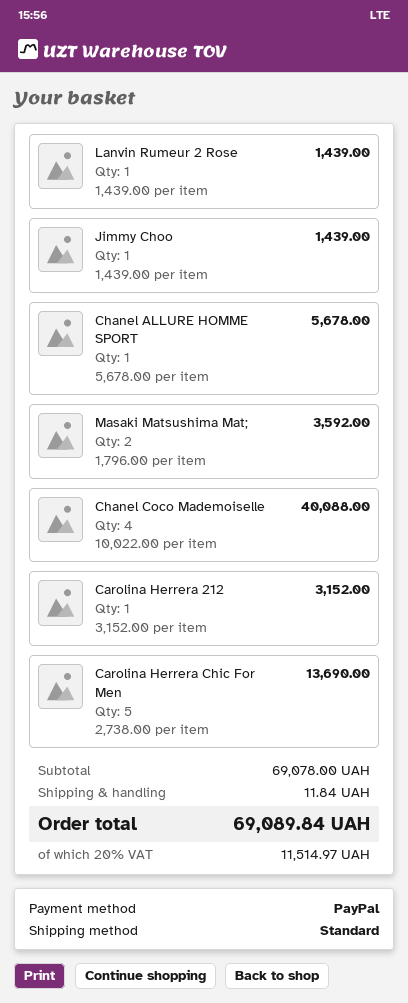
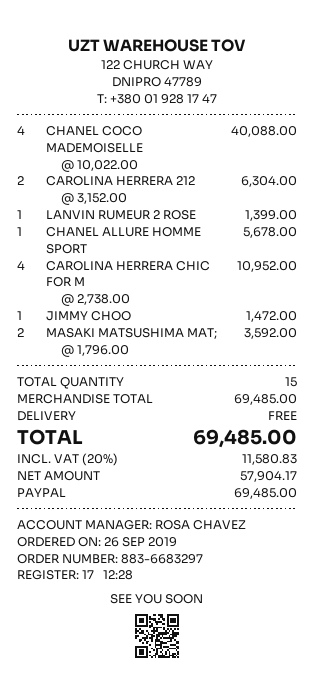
Lanvin Rumeur 2 Rose: 1 x 1439.00 = 1439.00 -> 1 x 1399.00 = 1399.00
Jimmy Choo: 1 x 1439.00 = 1439.00 -> 1 x 1472.00 = 1472.00
Carolina Herrera 212: 1 x 3152.00 = 3152.00 -> 2 x 3152.00 = 6304.00
Carolina Herrera Chic For Men: 5 x 2738.00 = 13690.00 -> 4 x 2738.00 = 10952.00
subtotal: 69078.00 -> 69485.00
shipping: 11.84 -> 0.00
tax: 20% = 11514.97 -> 20% = 11580.83
total: 69089.84 -> 69485.00

